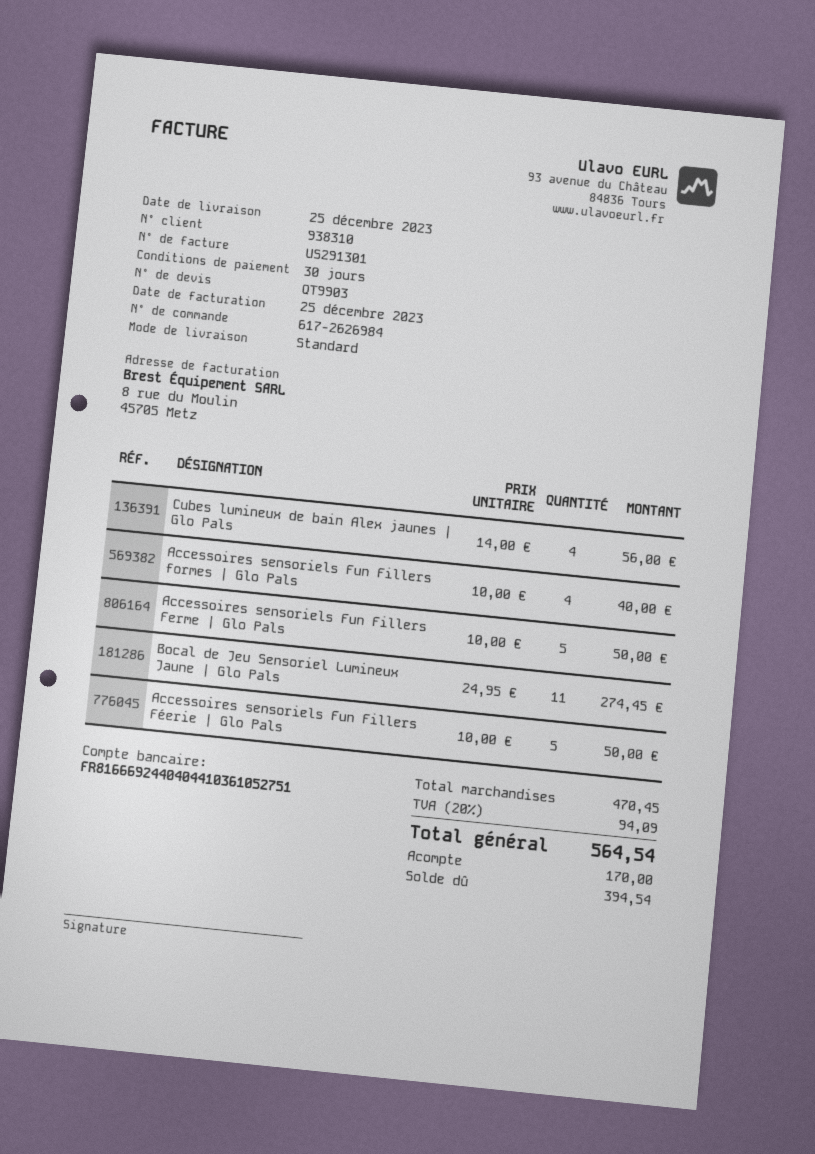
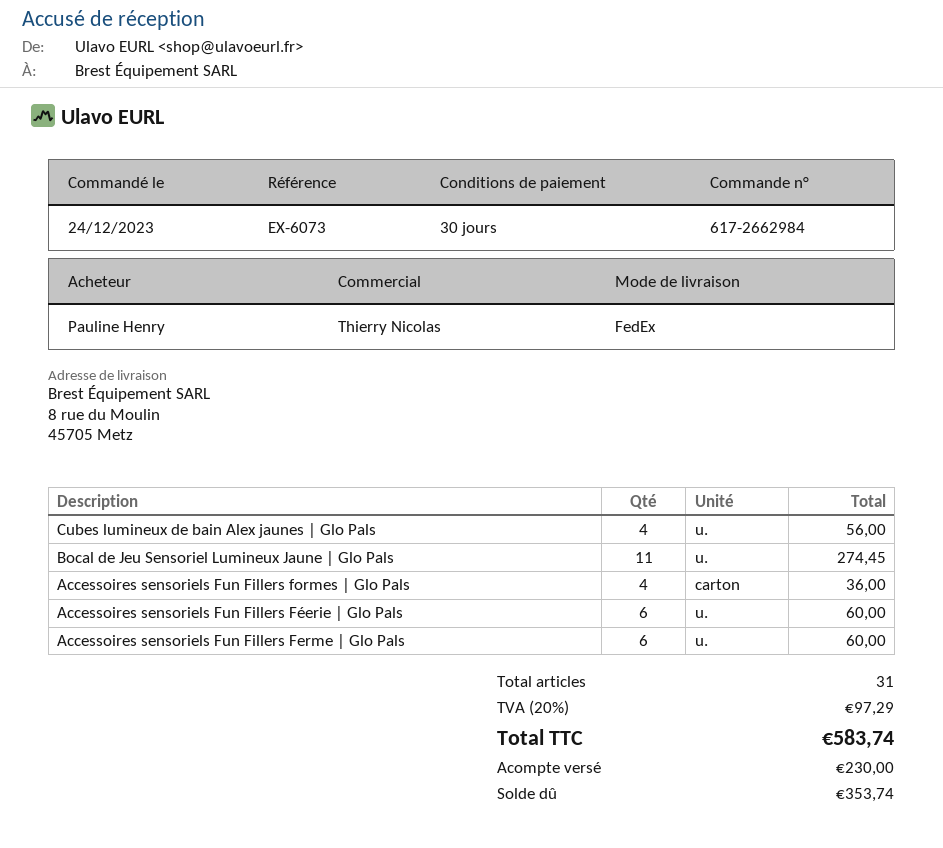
order number: 617-2626984 -> 617-2662984
shipping method: standard -> FedEx
Accessoires sensoriels Fun Fillers formes | Glo Pals: 4 for 40.00 -> 4 for 36.00
Accessoires sensoriels Fun Fillers Ferme | Glo Pals: 5 for 50.00 -> 6 for 60.00
Accessoires sensoriels Fun Fillers Féerie | Glo Pals: 5 for 50.00 -> 6 for 60.00
tax: 20% = 94.09 -> 20% = 97.29
total: 564.54 -> 583.74
deposit: 170.00 -> 230.00
balance: 394.54 -> 353.74

